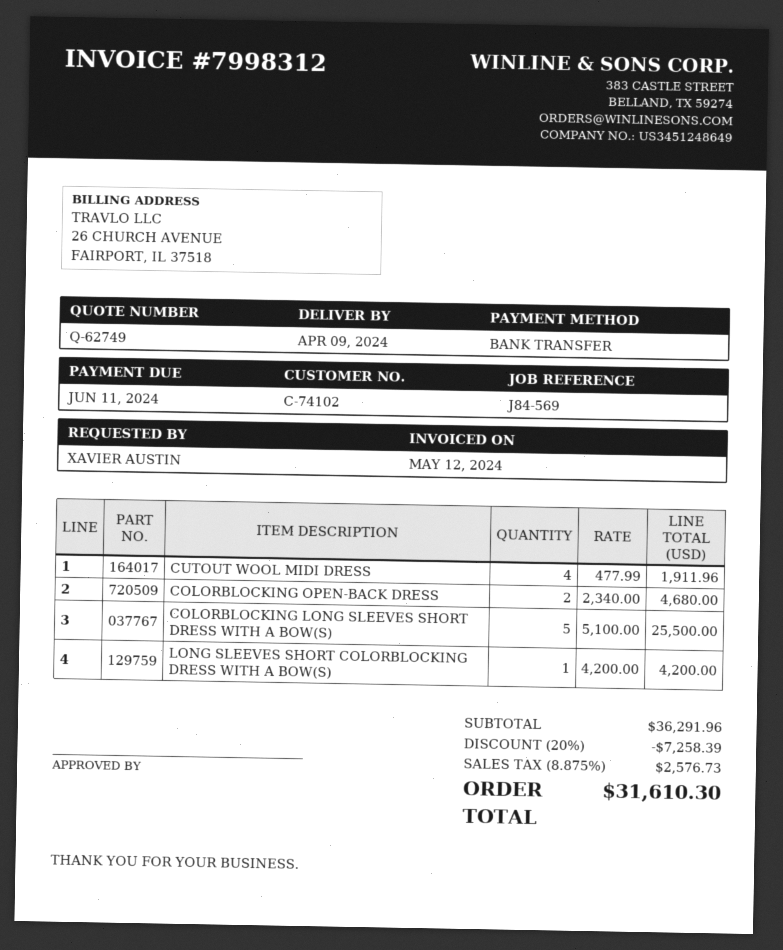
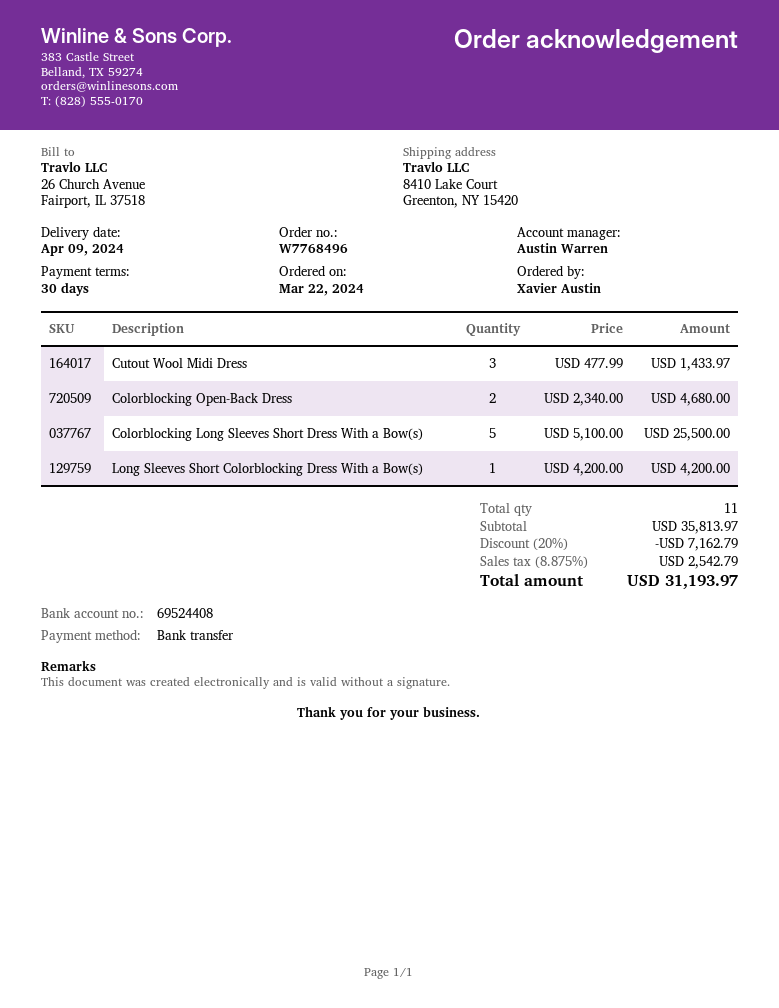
CUTOUT WOOL MIDI DRESS: 4 x 477.99 = 1911.96 -> 3 x 477.99 = 1433.97
subtotal: 36291.96 -> 35813.97
discount: 20% = 7258.39 -> 20% = 7162.79
tax: 8.875% = 2576.73 -> 8.875% = 2542.79
total: 31610.30 -> 31193.97

